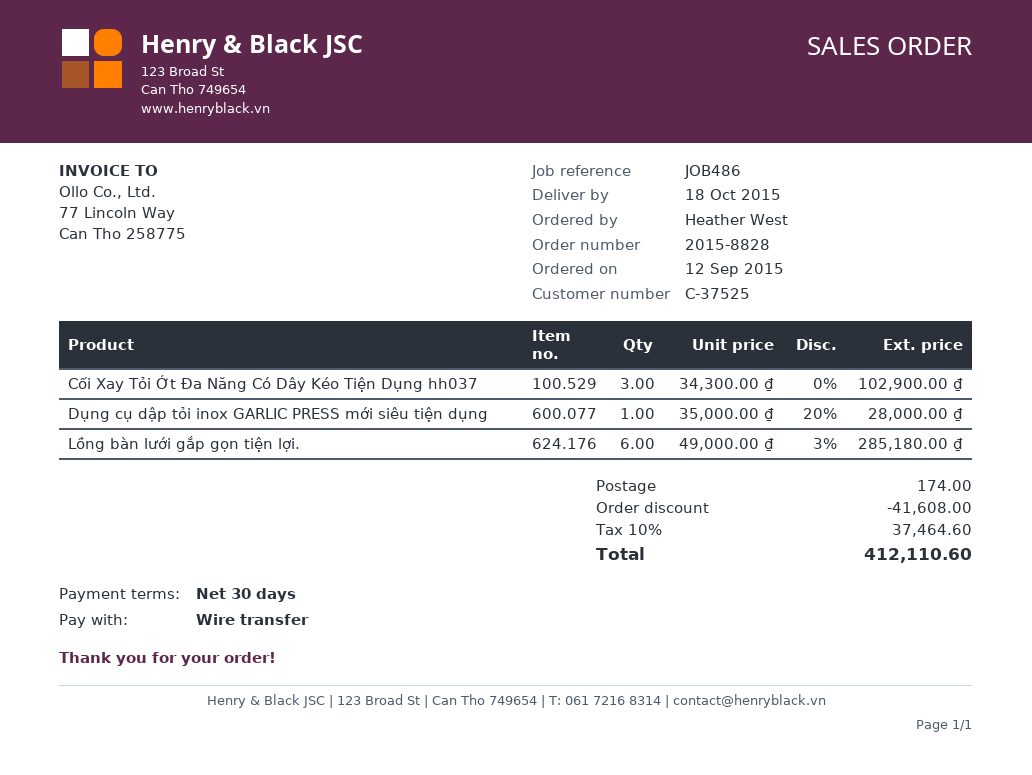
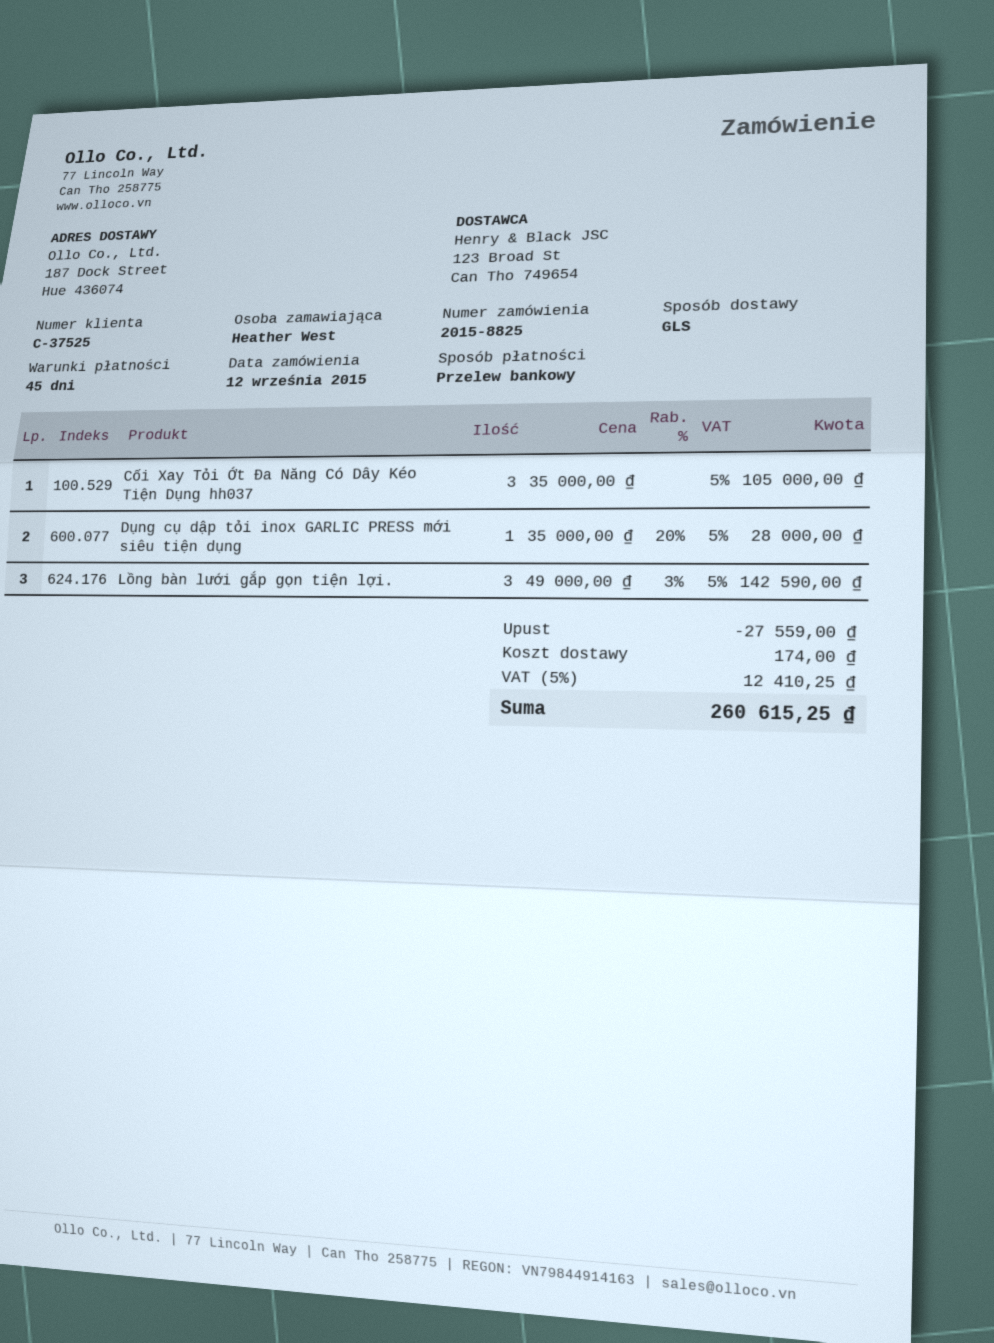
order number: 2015-8828 -> 2015-8825
payment terms: 30 days -> 45 days
Cối Xay Tỏi Ớt Đa Năng Có Dây Kéo Tiện Dụng hh037: 3 x 34300.00 = 102900.00 -> 3 x 35000.00 = 105000.00
Lồng bàn lưới gắp gọn tiện lợi.: 6 x 49000.00 - 3% = 285180.00 -> 3 x 49000.00 - 3% = 142590.00
discount: 41608.00 -> 27559.00
tax: 10% = 37464.60 -> 5% = 12410.25
total: 412110.60 -> 260615.25

